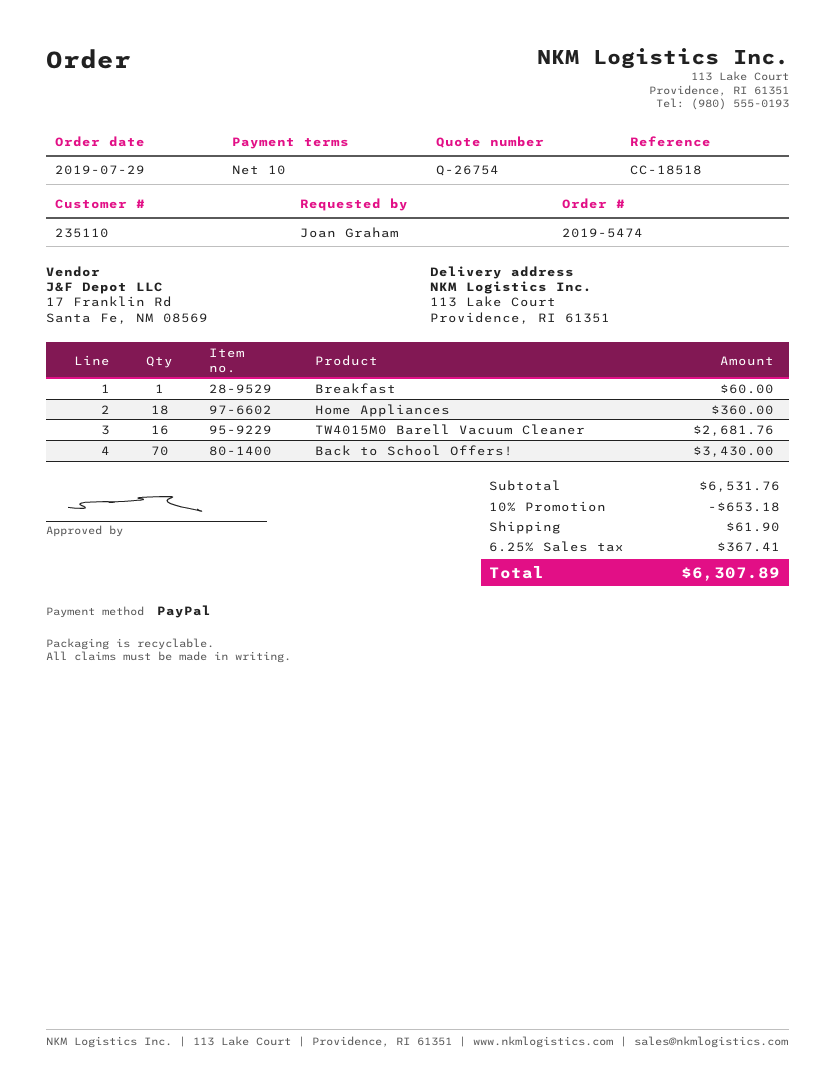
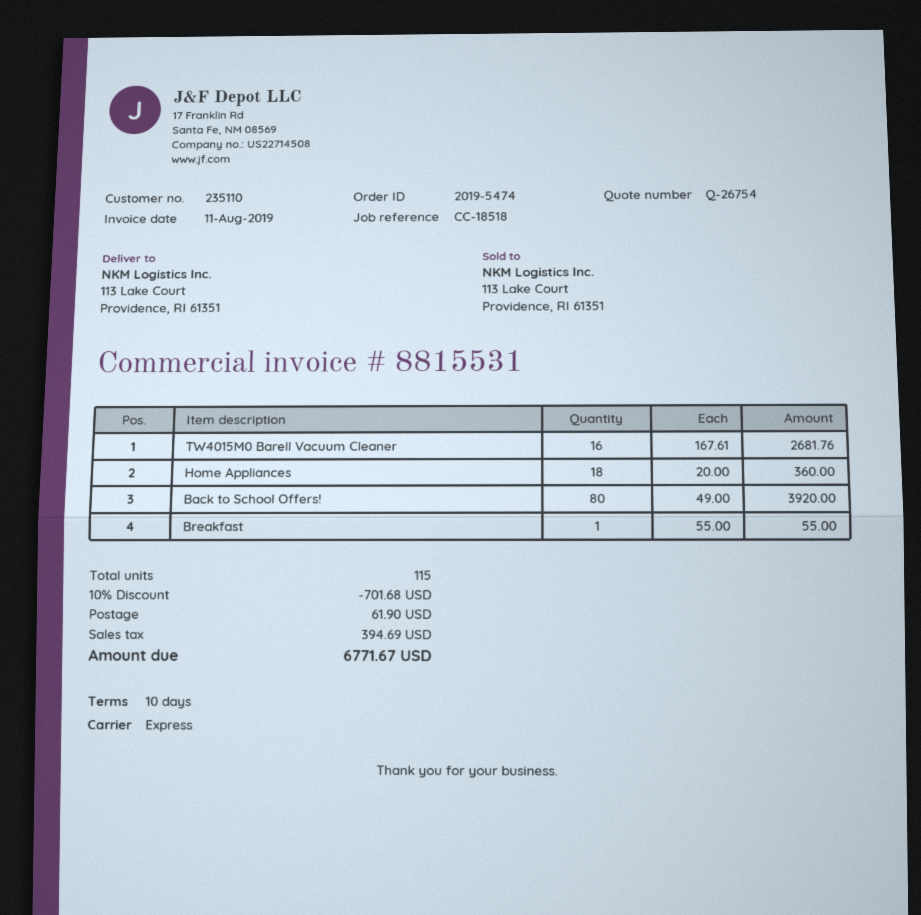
Breakfast: 1 for 60.00 -> 1 for 55.00
Back to School Offers!: 70 for 3430.00 -> 80 for 3920.00
discount: 10% = 653.18 -> 10% = 701.68
tax: 367.41 -> 394.69
total: 6307.89 -> 6771.67

